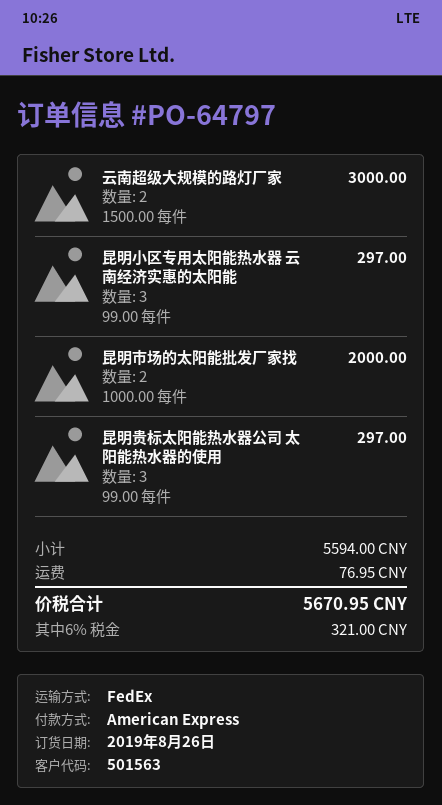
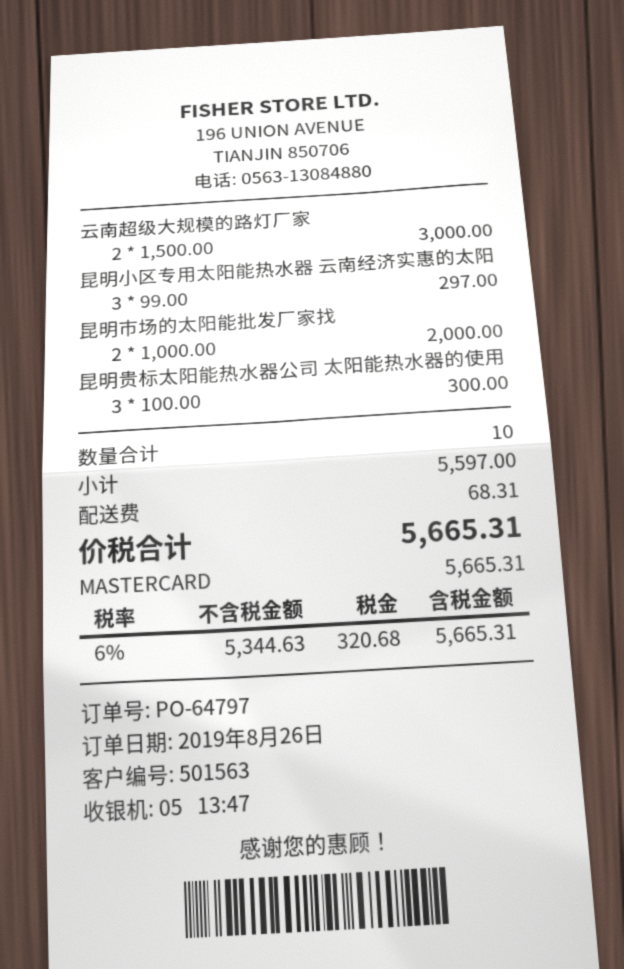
payment method: American Express -> Mastercard
昆明贵标太阳能热水器公司 太阳能热水器的使用: 3 x 99.00 = 297.00 -> 3 x 100.00 = 300.00
subtotal: 5594.00 -> 5597.00
shipping: 76.95 -> 68.31
tax: 6% = 321.00 -> 6% = 320.68
total: 5670.95 -> 5665.31

